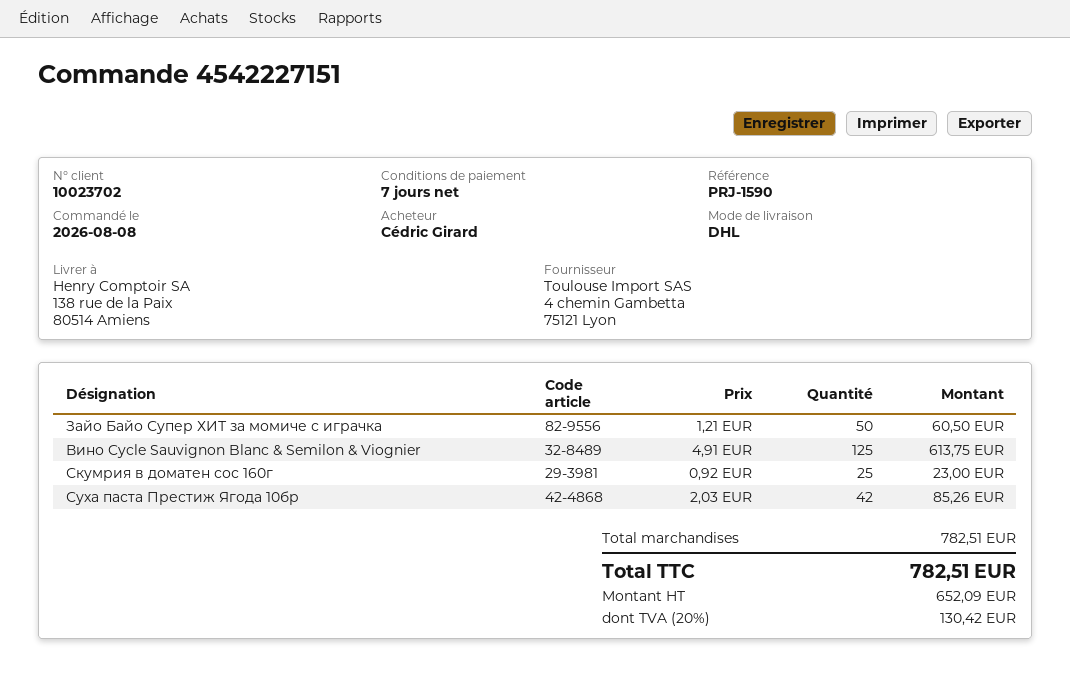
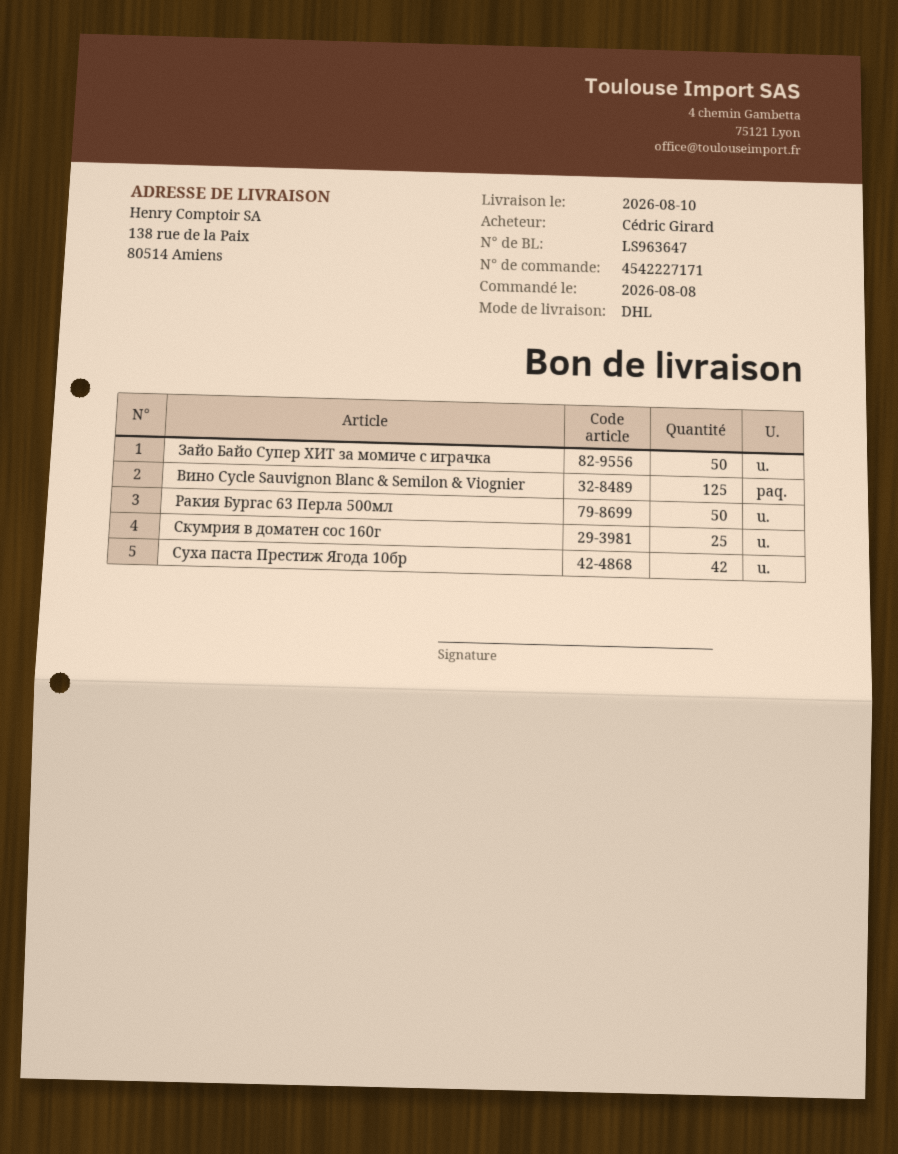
order number: 4542227151 -> 4542227171
Ракия Бургас 63 Перла 500мл: none -> 50

